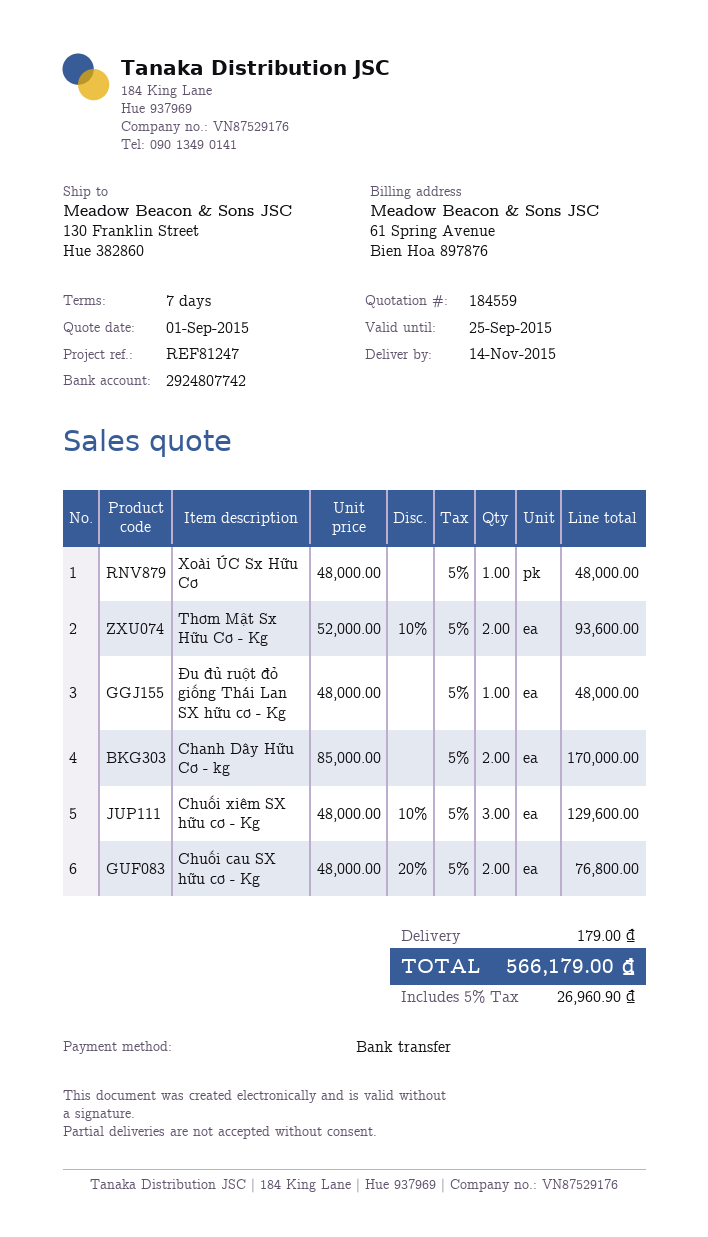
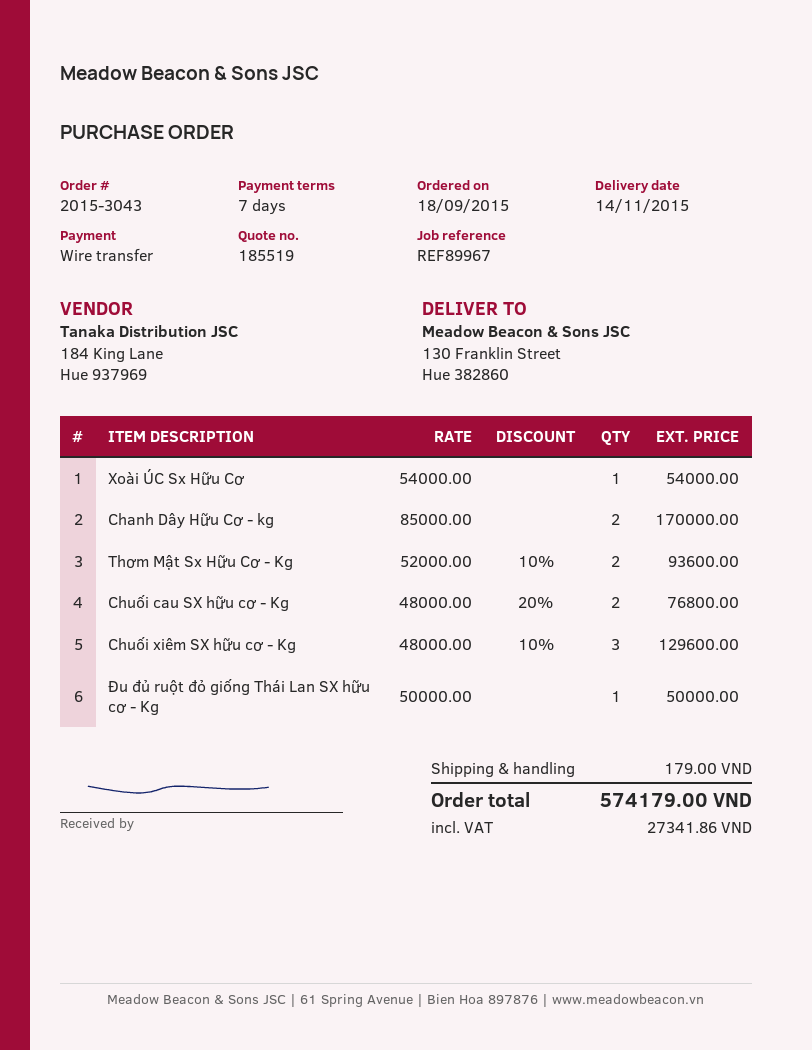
quote number: 184559 -> 185519
reference: REF81247 -> REF89967
Xoài ÚC Sx Hữu Cơ: 1 x 48000.00 = 48000.00 -> 1 x 54000.00 = 54000.00
Đu đủ ruột đỏ giống Thái Lan SX hữu cơ - Kg: 1 x 48000.00 = 48000.00 -> 1 x 50000.00 = 50000.00
tax: 26960.90 -> 27341.86
total: 566179.00 -> 574179.00

